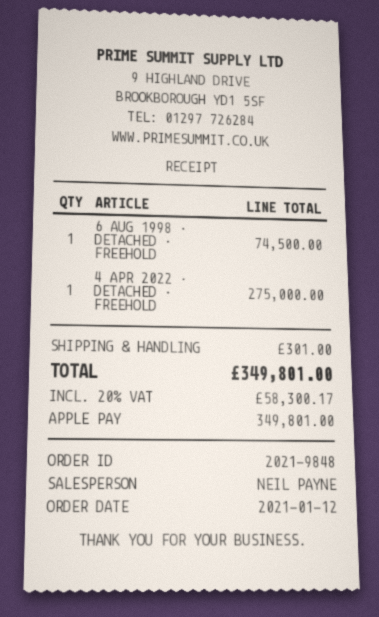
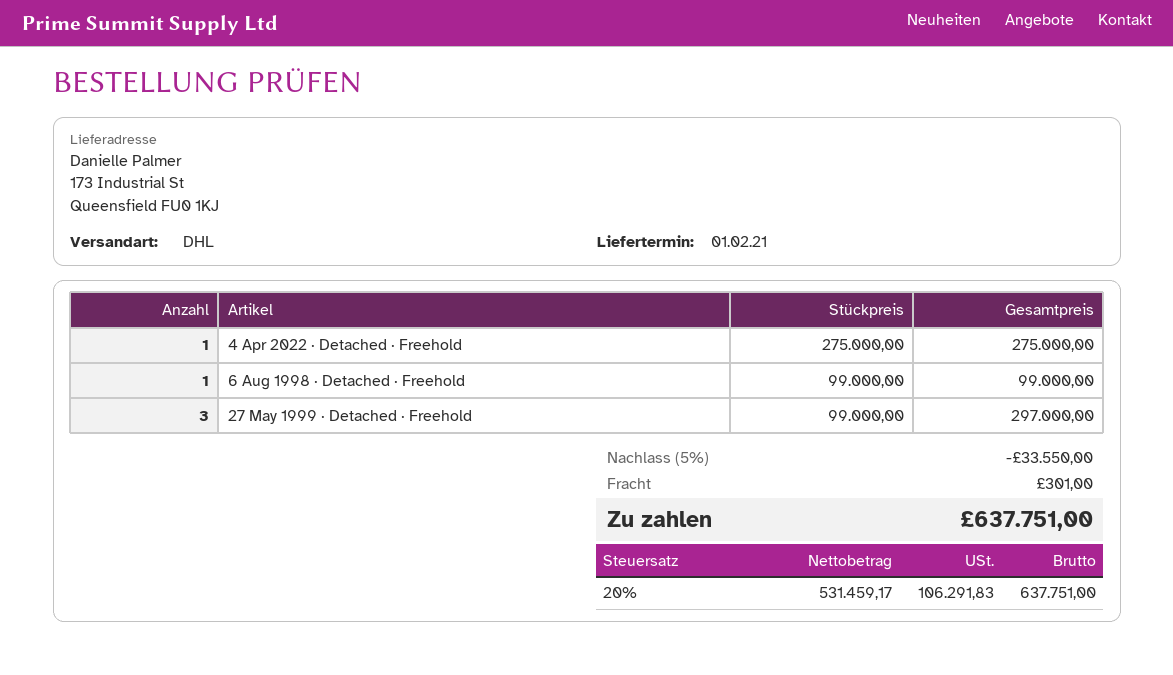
6 AUG 1998 · DETACHED · FREEHOLD: 1 for 74500.00 -> 1 for 99000.00
27 May 1999 · Detached · Freehold: none -> 3 for 297000.00
discount: none -> 5% = 33550.00
tax: 20% = 58300.17 -> 20% = 106291.83
total: 349801.00 -> 637751.00

